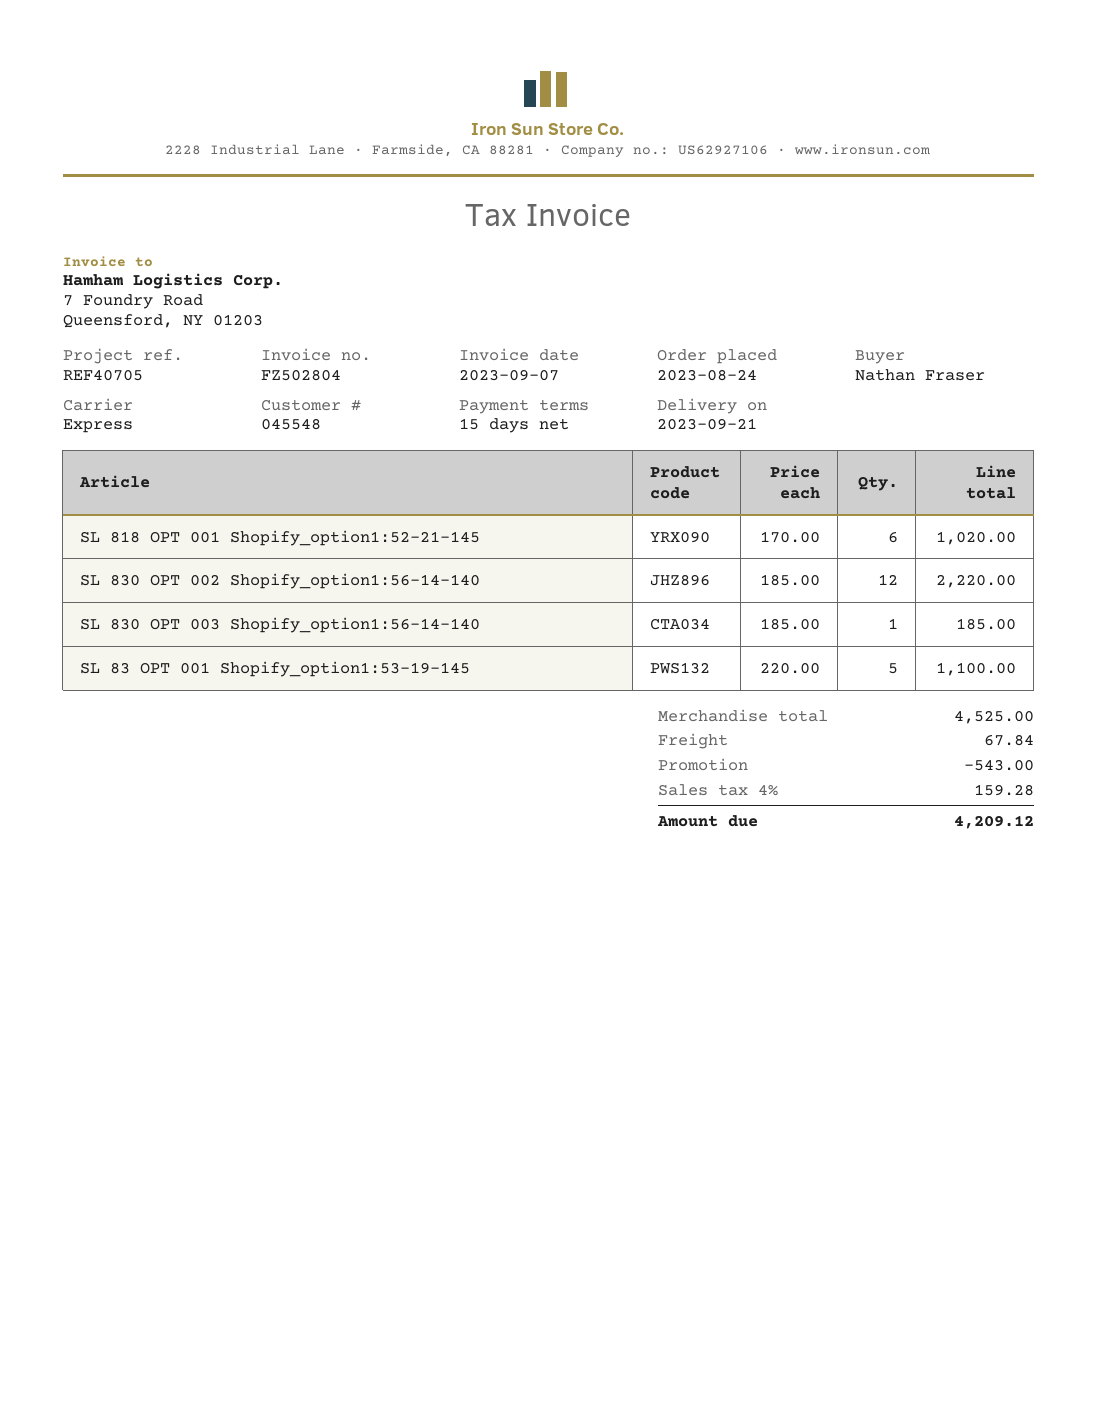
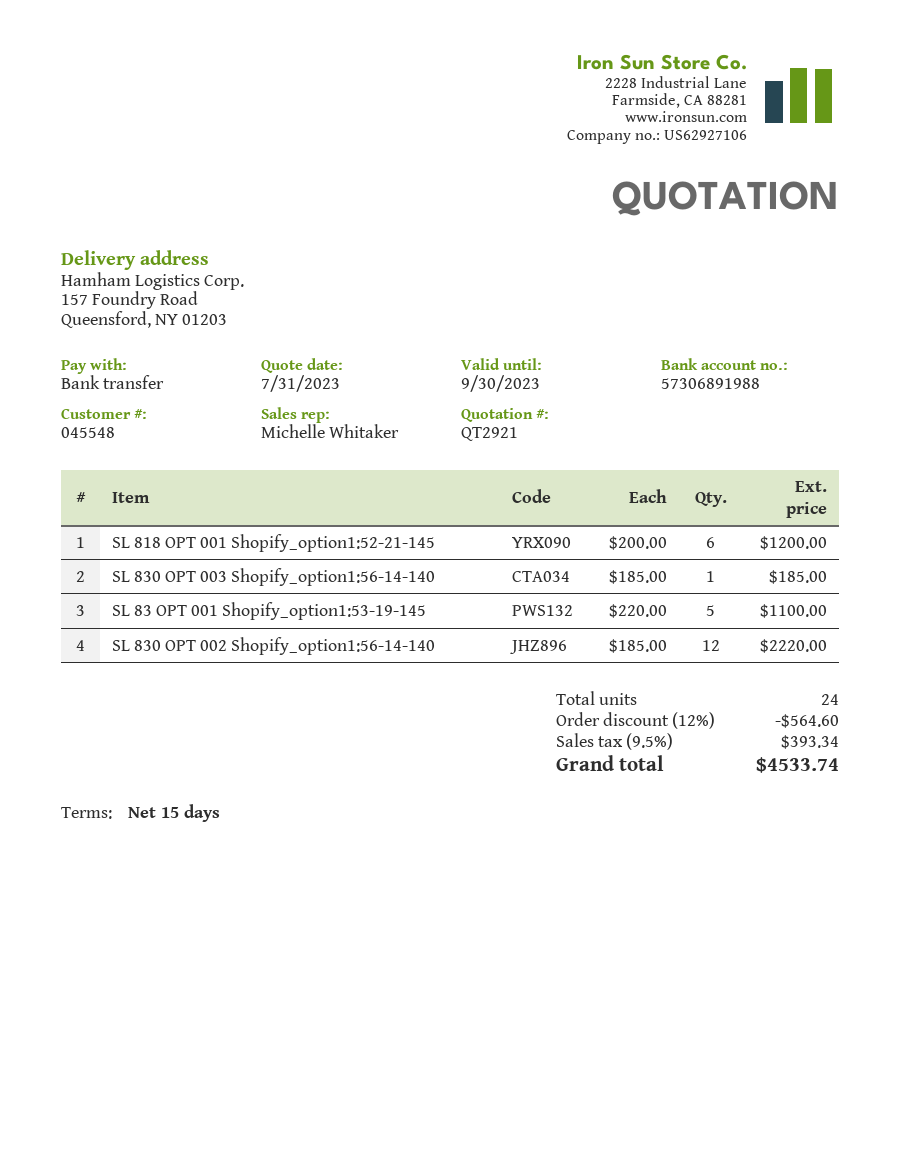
SL 818 OPT 001 Shopify_option1:52-21-145: 6 x 170.00 = 1020.00 -> 6 x 200.00 = 1200.00
discount: 543.00 -> 564.60
shipping: 67.84 -> none
tax: 4% = 159.28 -> 9.5% = 393.34
total: 4209.12 -> 4533.74

